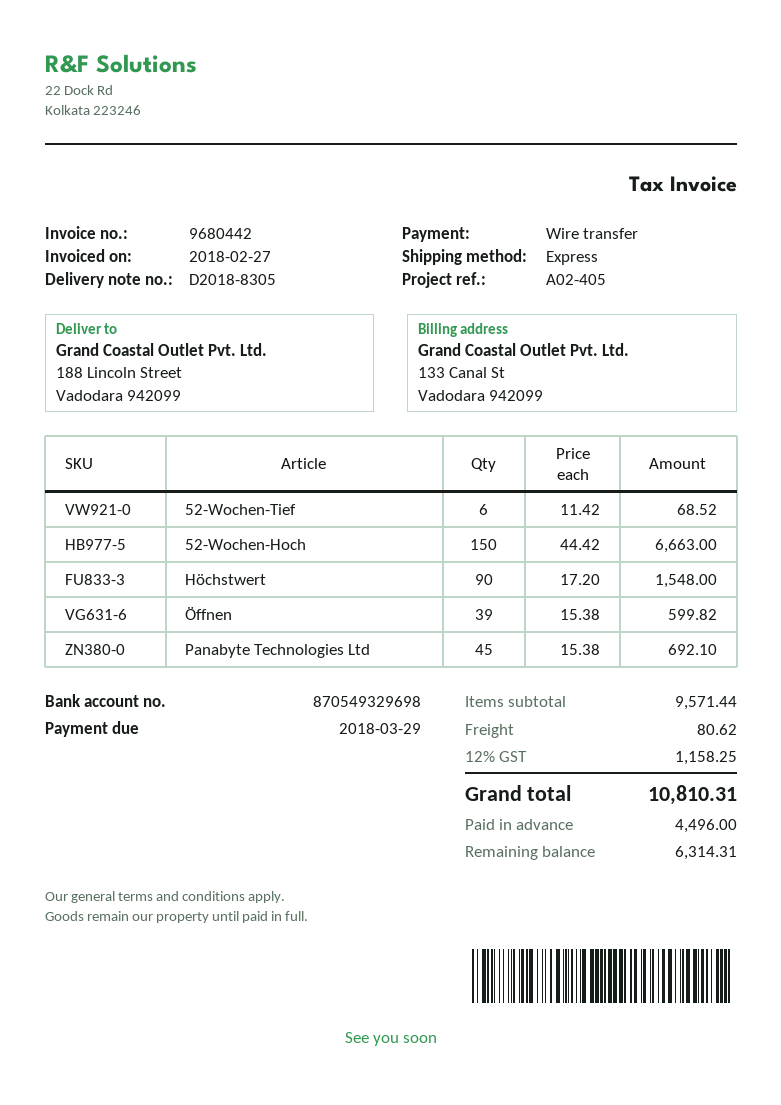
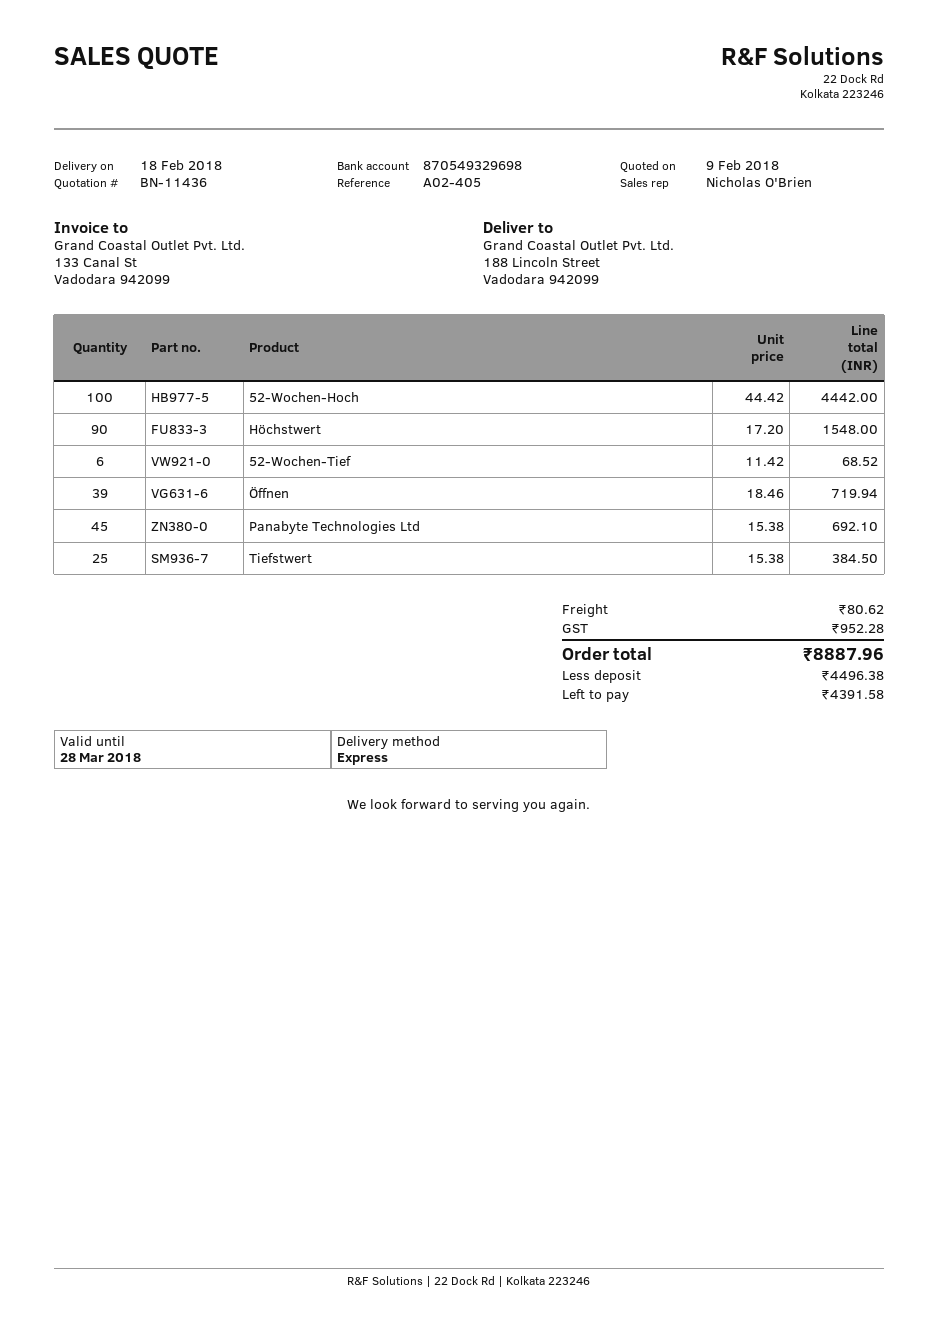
52-Wochen-Hoch: 150 x 44.42 = 6663.00 -> 100 x 44.42 = 4442.00
Öffnen: 39 x 15.38 = 599.82 -> 39 x 18.46 = 719.94
Tiefstwert: none -> 25 x 15.38 = 384.50
tax: 1158.25 -> 952.28
total: 10810.31 -> 8887.96
deposit: 4496.00 -> 4496.38
balance: 6314.31 -> 4391.58

